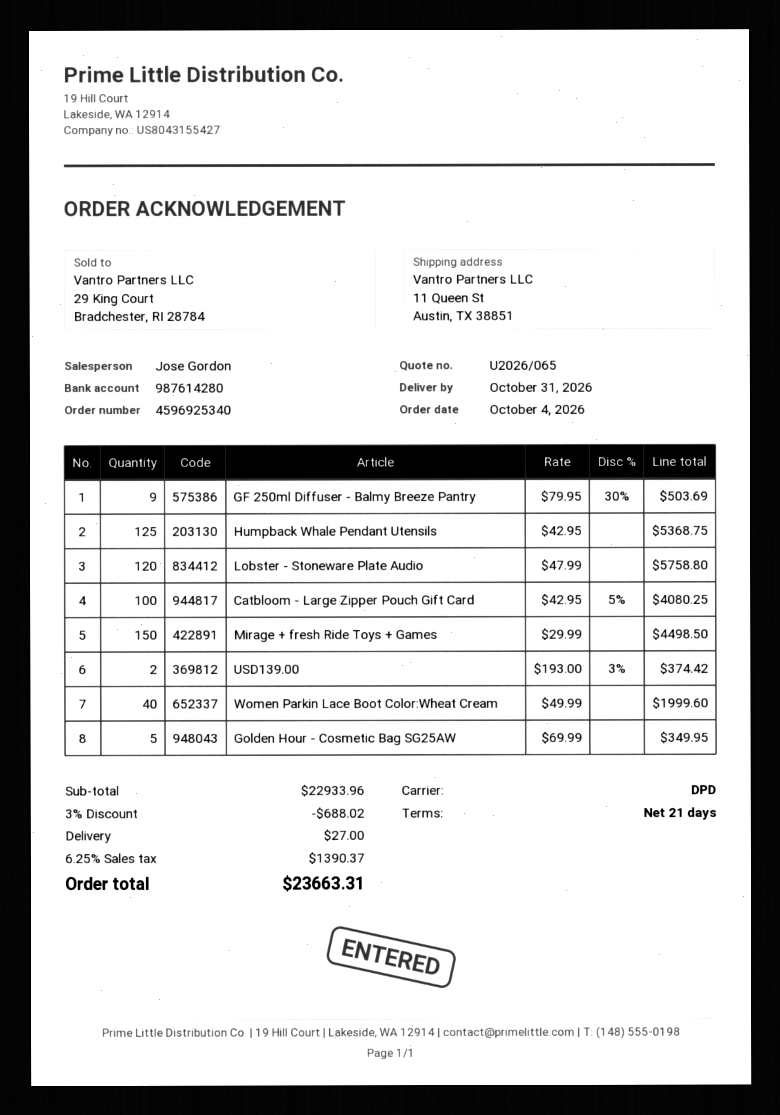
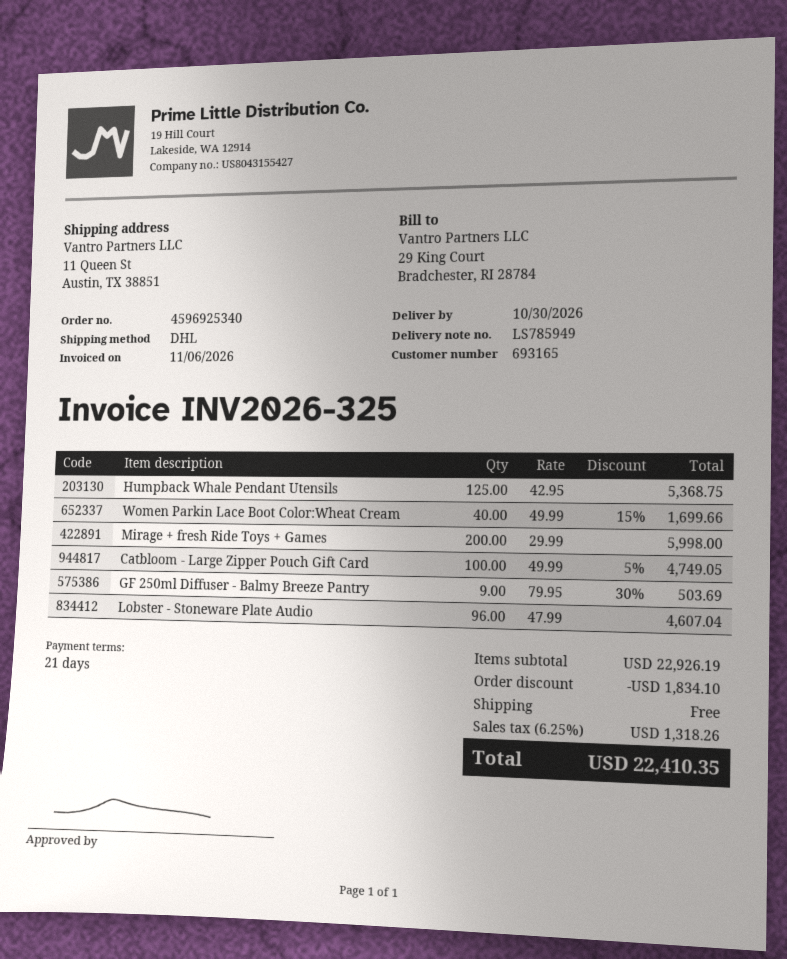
delivery date: 2026-10-31 -> 2026-10-30
shipping method: DPD -> DHL
Lobster - Stoneware Plate Audio: 120 x 47.99 = 5758.80 -> 96 x 47.99 = 4607.04
Catbloom - Large Zipper Pouch Gift Card: 100 x 42.95 - 5% = 4080.25 -> 100 x 49.99 - 5% = 4749.05
Mirage + fresh Ride Toys + Games: 150 x 29.99 = 4498.50 -> 200 x 29.99 = 5998.00
USD139.00: 2 x 193.00 - 3% = 374.42 -> none
Women Parkin Lace Boot Color:Wheat Cream: 40 x 49.99 = 1999.60 -> 40 x 49.99 - 15% = 1699.66
Golden Hour - Cosmetic Bag SG25AW: 5 x 69.99 = 349.95 -> none
subtotal: 22933.96 -> 22926.19
discount: 688.02 -> 1834.10
shipping: 27.00 -> 0.00
tax: 6.25% = 1390.37 -> 6.25% = 1318.26
total: 23663.31 -> 22410.35

